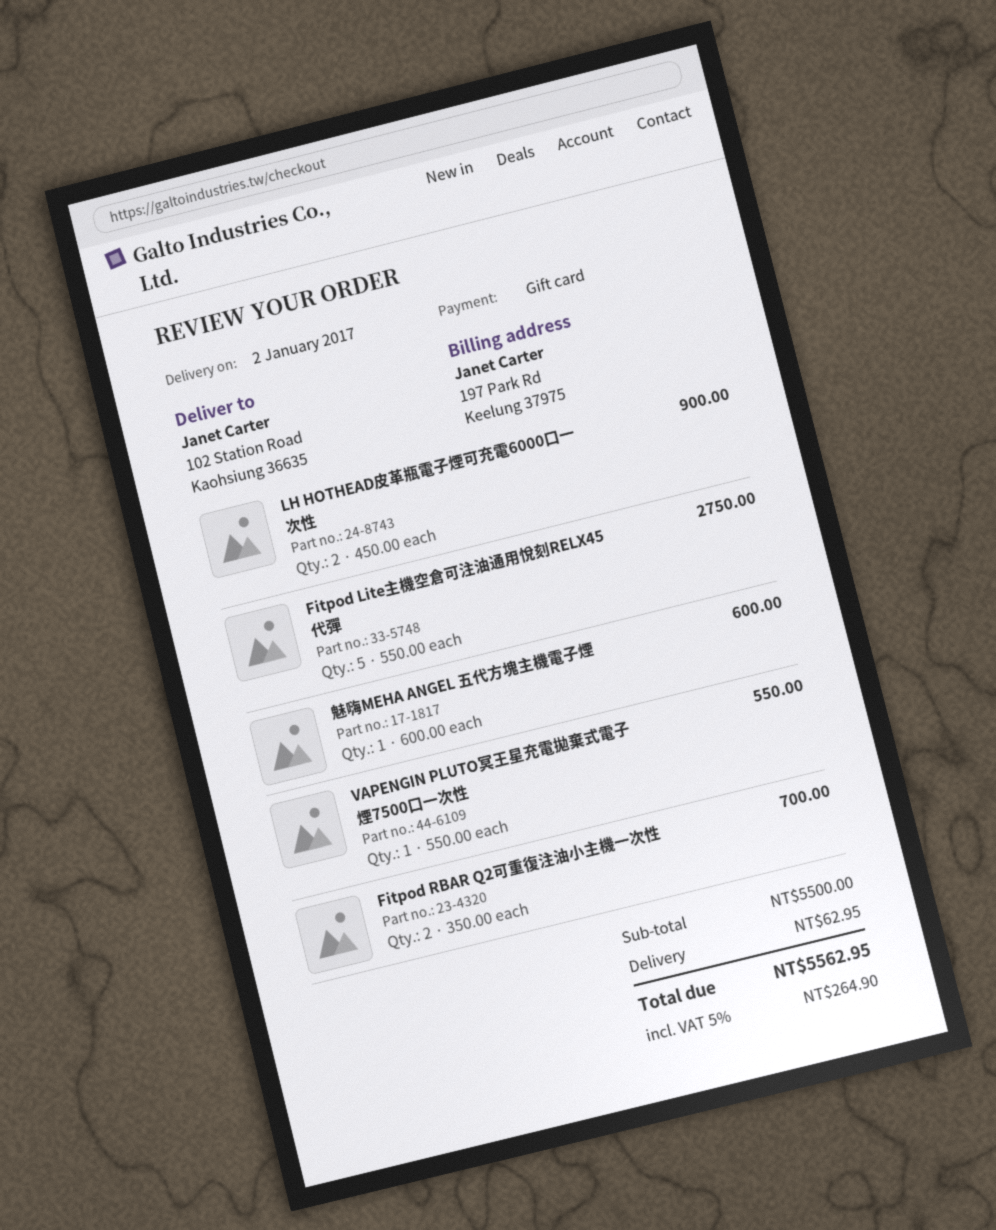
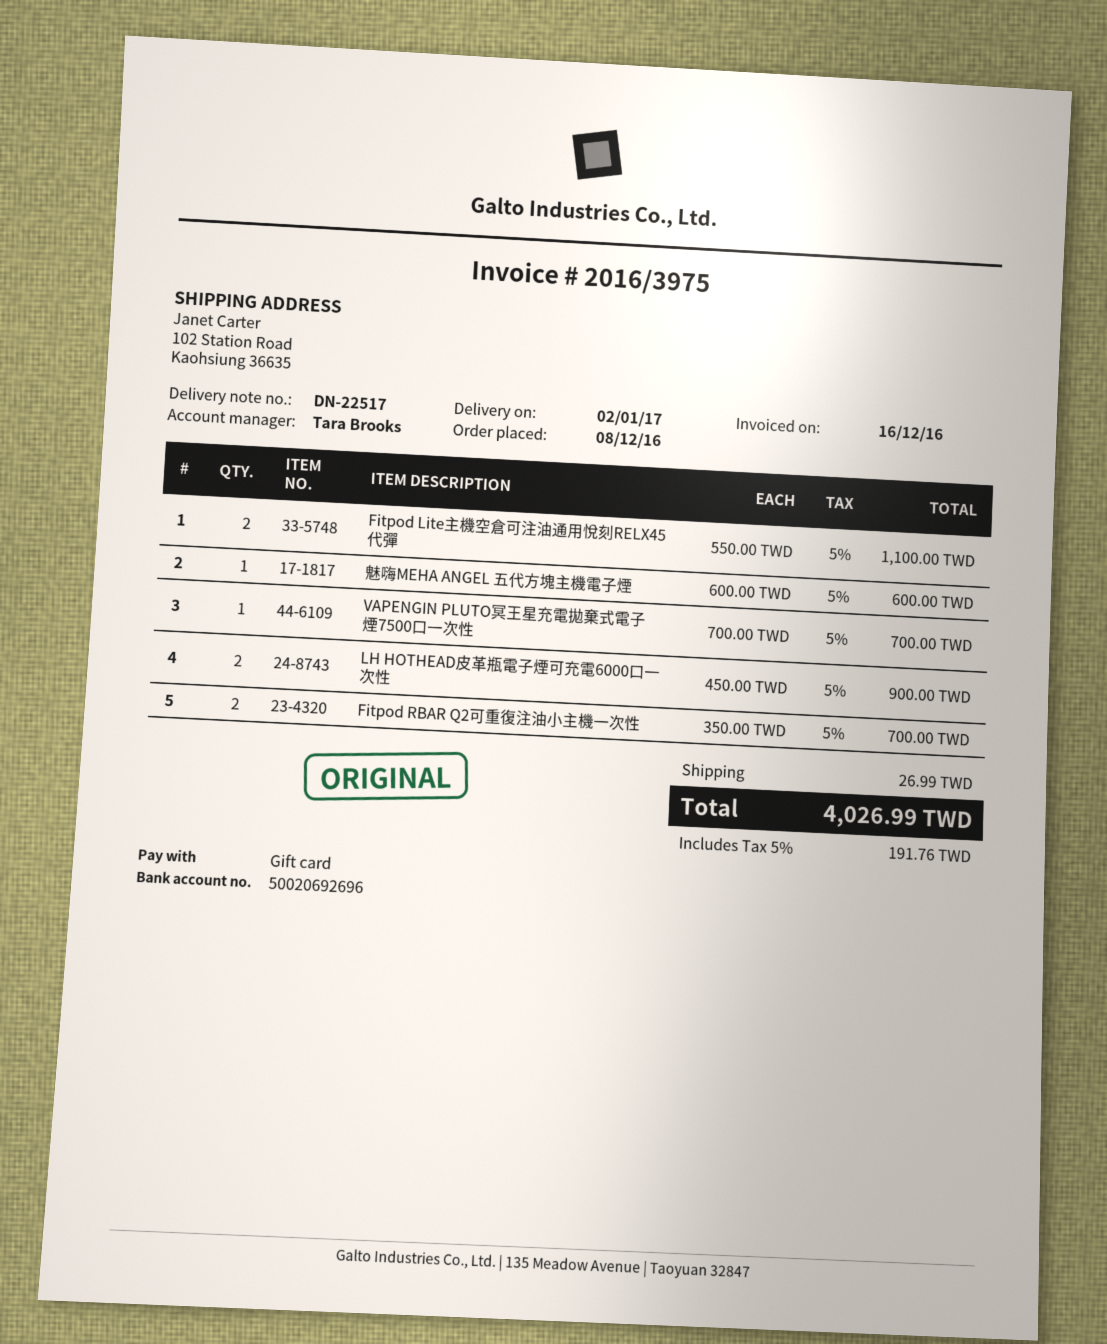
Fitpod Lite主機空倉可注油通用悅刻RELX45代彈: 5 x 550.00 = 2750.00 -> 2 x 550.00 = 1100.00
VAPENGIN PLUTO冥王星充電拋棄式電子煙7500口一次性: 1 x 550.00 = 550.00 -> 1 x 700.00 = 700.00
shipping: 62.95 -> 26.99
tax: 5% = 264.90 -> 5% = 191.76
total: 5562.95 -> 4026.99

